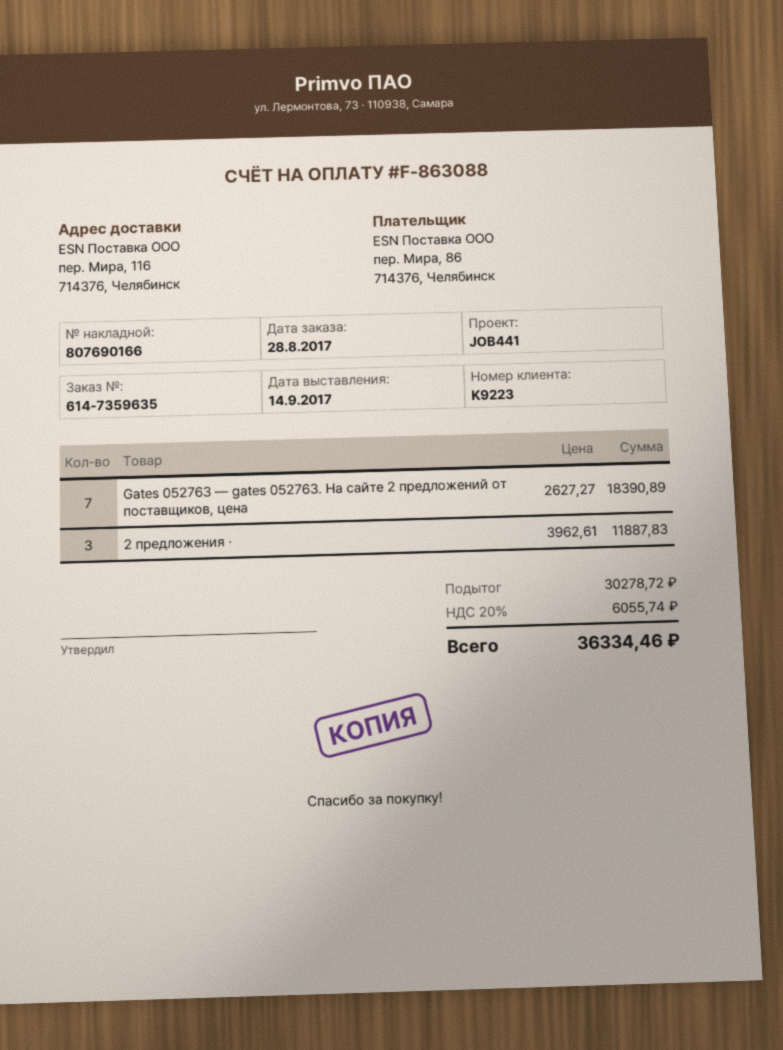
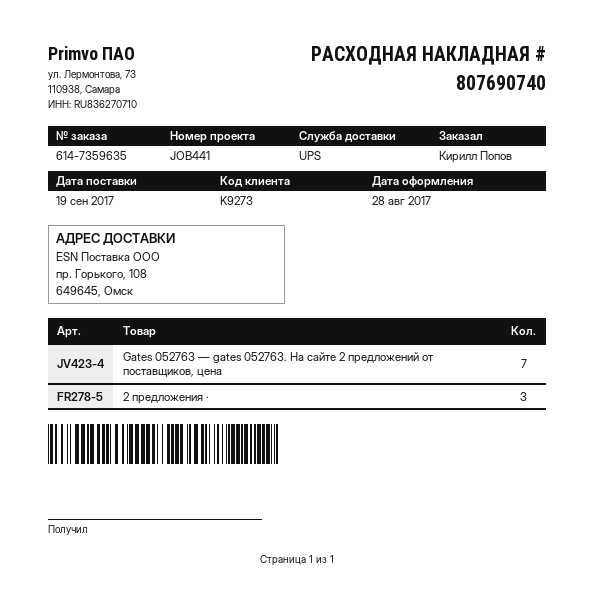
delivery note number: 807690166 -> 807690740
customer number: K9223 -> K9273
ship to: пер. Мира, 116, 714376, Челябинск -> пр. Горького, 108, 649645, Омск

